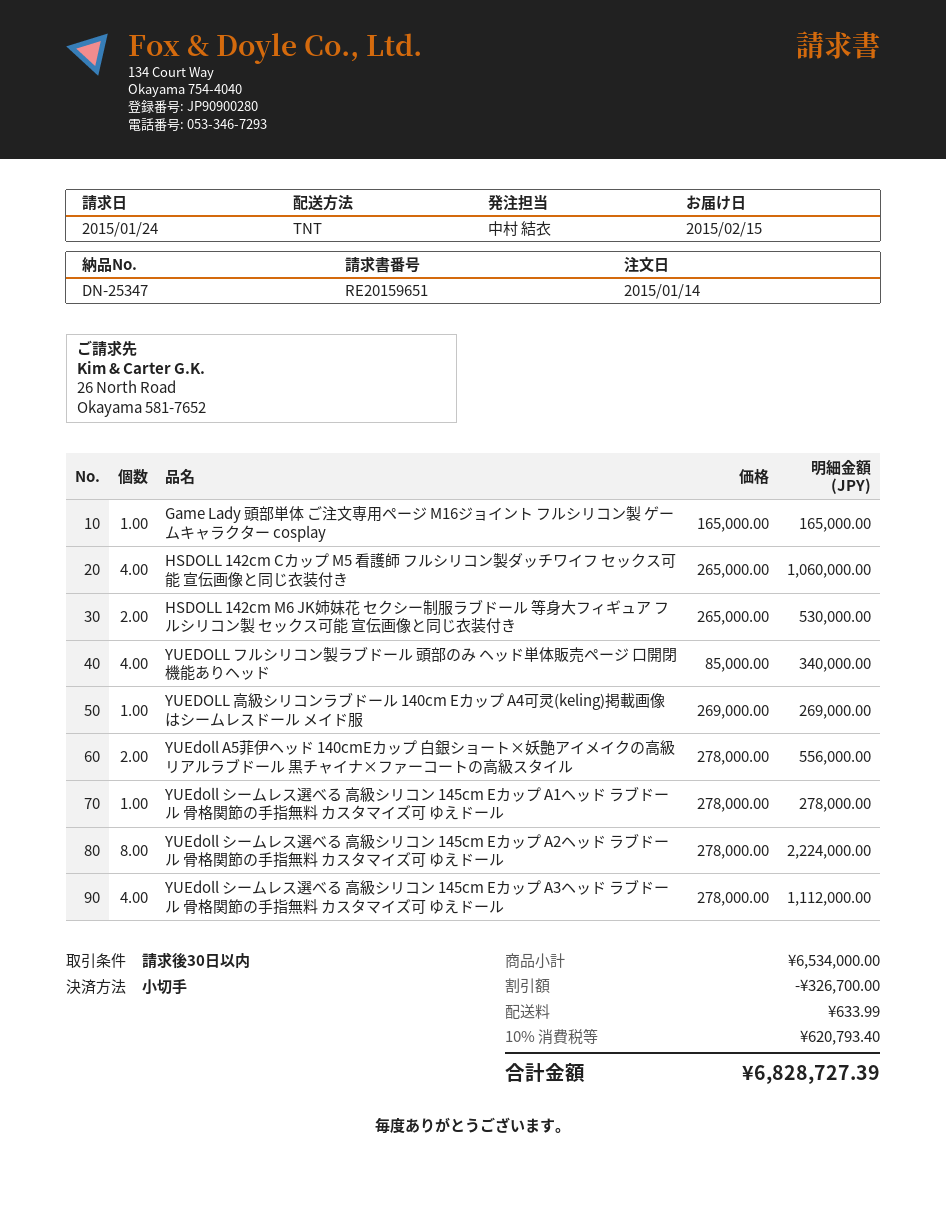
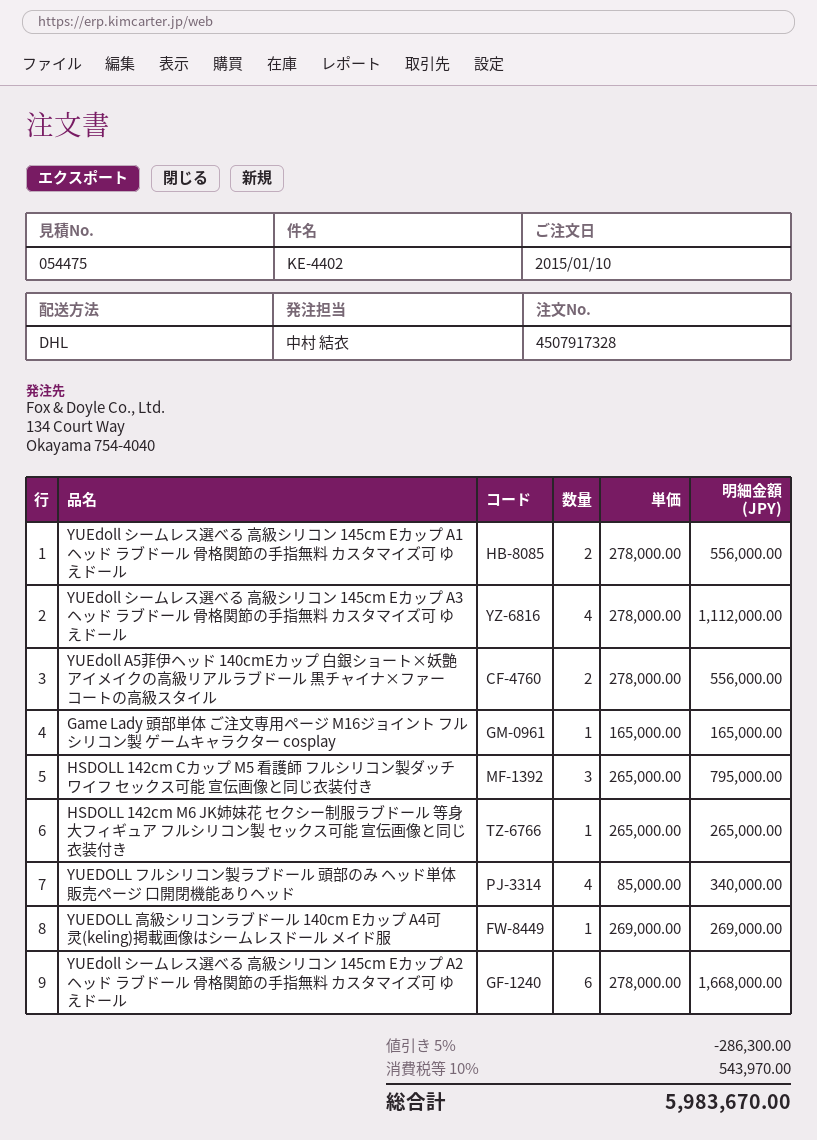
order date: 2015-01-14 -> 2015-01-10
shipping method: TNT -> DHL
HSDOLL 142cm Cカップ M5 看護師 フルシリコン製ダッチワイフ セックス可能 宣伝画像と同じ衣装付き: 4 x 265000.00 = 1060000.00 -> 3 x 265000.00 = 795000.00
HSDOLL 142cm M6 JK姉妹花 セクシー制服ラブドール 等身大フィギュア フルシリコン製 セックス可能 宣伝画像と同じ衣装付き: 2 x 265000.00 = 530000.00 -> 1 x 265000.00 = 265000.00
YUEdoll シームレス選べる 高級シリコン 145cm Eカップ A1ヘッド ラブドール 骨格関節の手指無料 カスタマイズ可 ゆえドール: 1 x 278000.00 = 278000.00 -> 2 x 278000.00 = 556000.00
YUEdoll シームレス選べる 高級シリコン 145cm Eカップ A2ヘッド ラブドール 骨格関節の手指無料 カスタマイズ可 ゆえドール: 8 x 278000.00 = 2224000.00 -> 6 x 278000.00 = 1668000.00
discount: 326700.00 -> 286300.00
shipping: 633.99 -> none
tax: 10% = 620793.40 -> 10% = 543970.00
total: 6828727.39 -> 5983670.00

